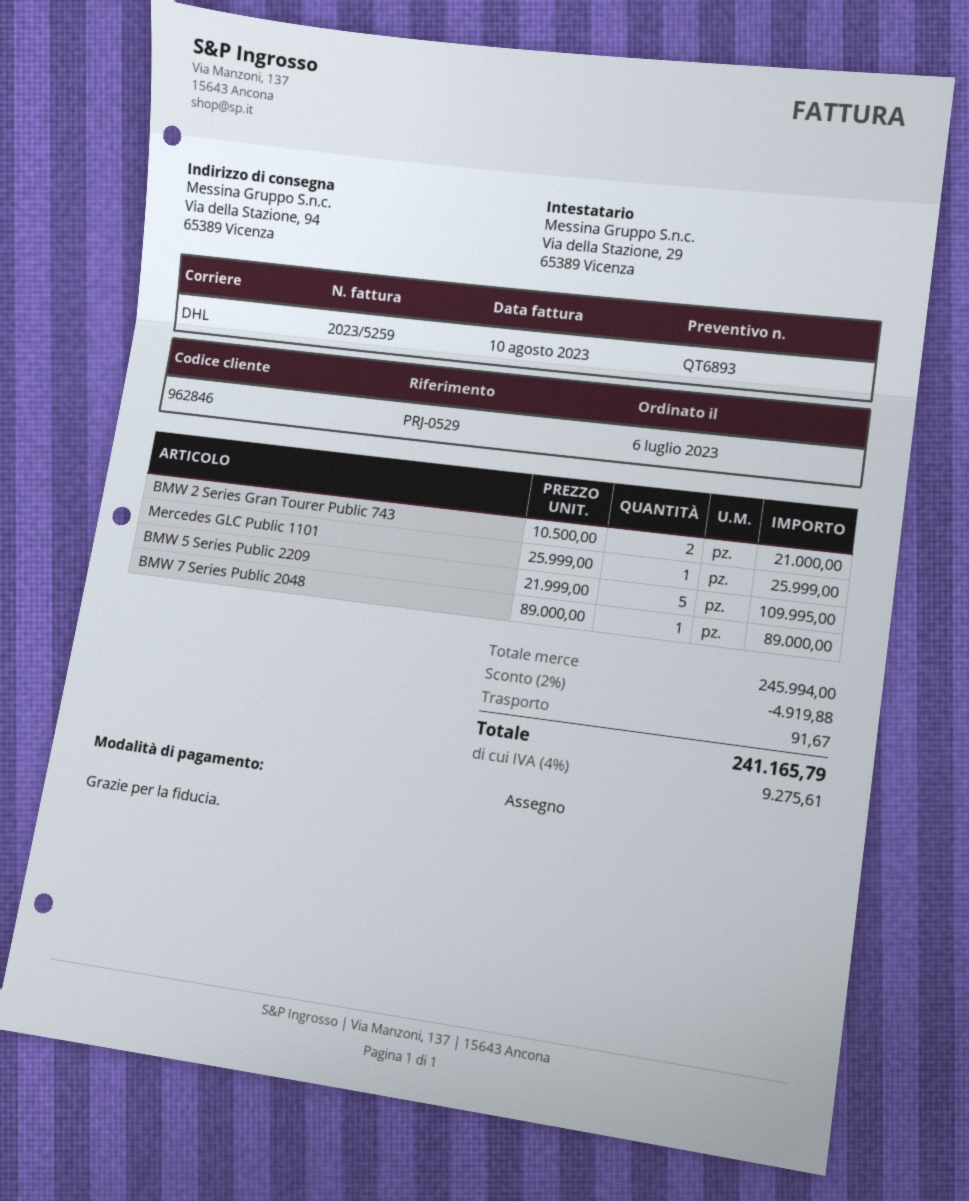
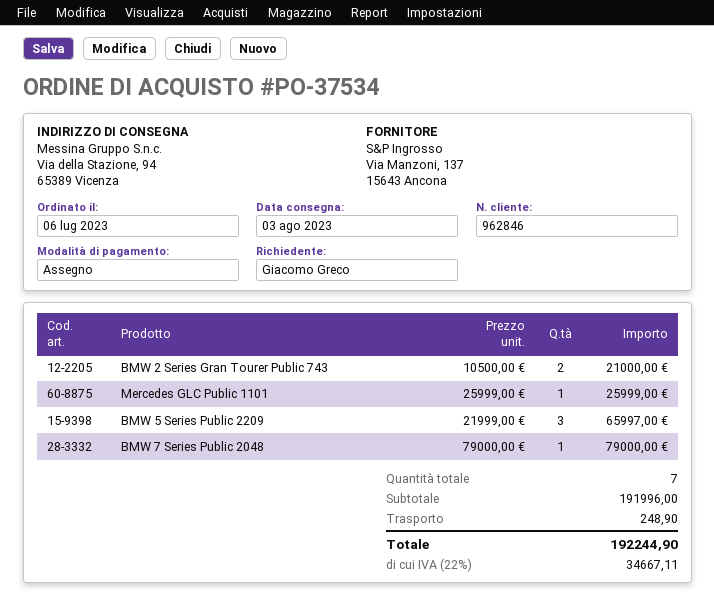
BMW 5 Series Public 2209: 5 x 21999.00 = 109995.00 -> 3 x 21999.00 = 65997.00
BMW 7 Series Public 2048: 1 x 89000.00 = 89000.00 -> 1 x 79000.00 = 79000.00
subtotal: 245994.00 -> 191996.00
discount: 2% = 4919.88 -> none
shipping: 91.67 -> 248.90
tax: 4% = 9275.61 -> 22% = 34667.11
total: 241165.79 -> 192244.90

